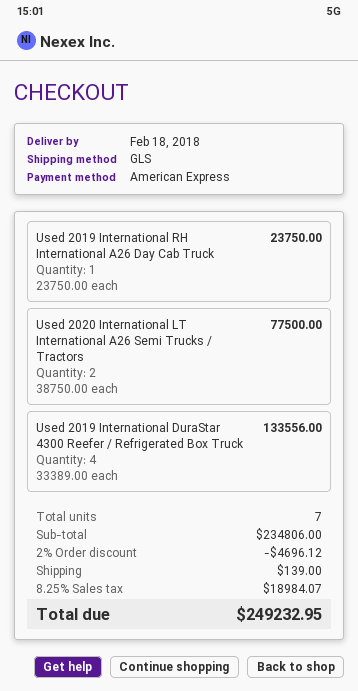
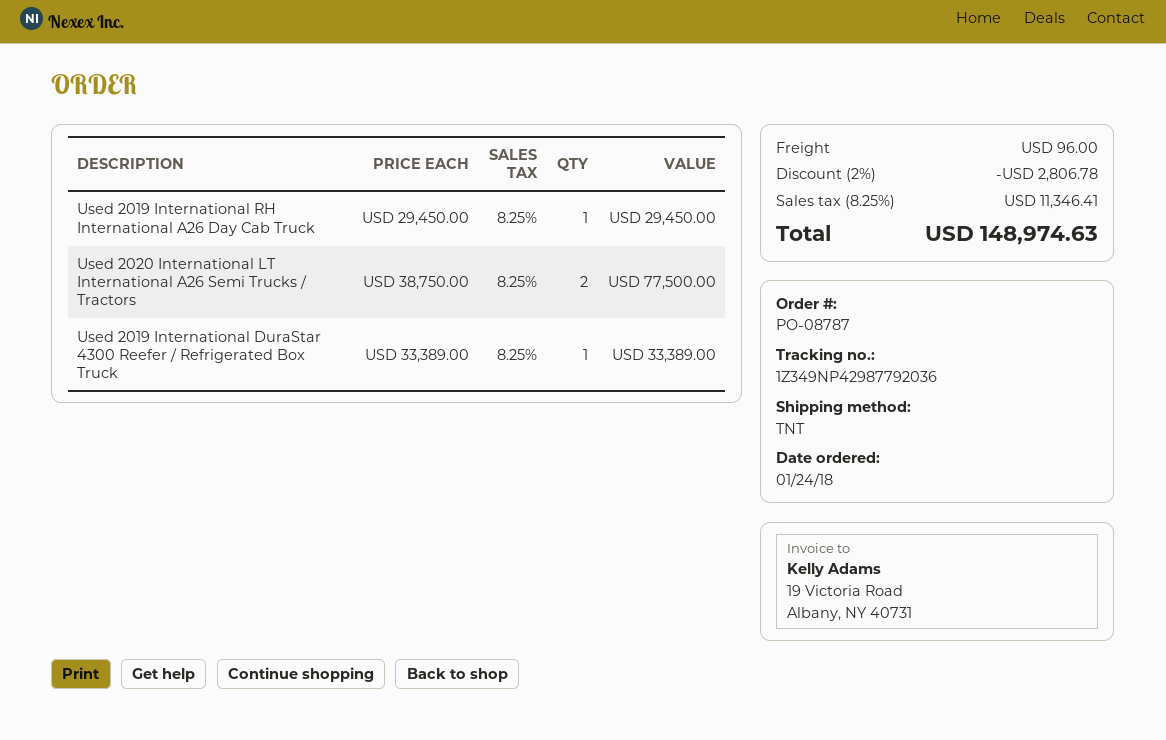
shipping method: GLS -> TNT
Used 2019 International RH International A26 Day Cab Truck: 1 x 23750.00 = 23750.00 -> 1 x 29450.00 = 29450.00
Used 2019 International DuraStar 4300 Reefer / Refrigerated Box Truck: 4 x 33389.00 = 133556.00 -> 1 x 33389.00 = 33389.00
discount: 2% = 4696.12 -> 2% = 2806.78
shipping: 139.00 -> 96.00
tax: 8.25% = 18984.07 -> 8.25% = 11346.41
total: 249232.95 -> 148974.63

